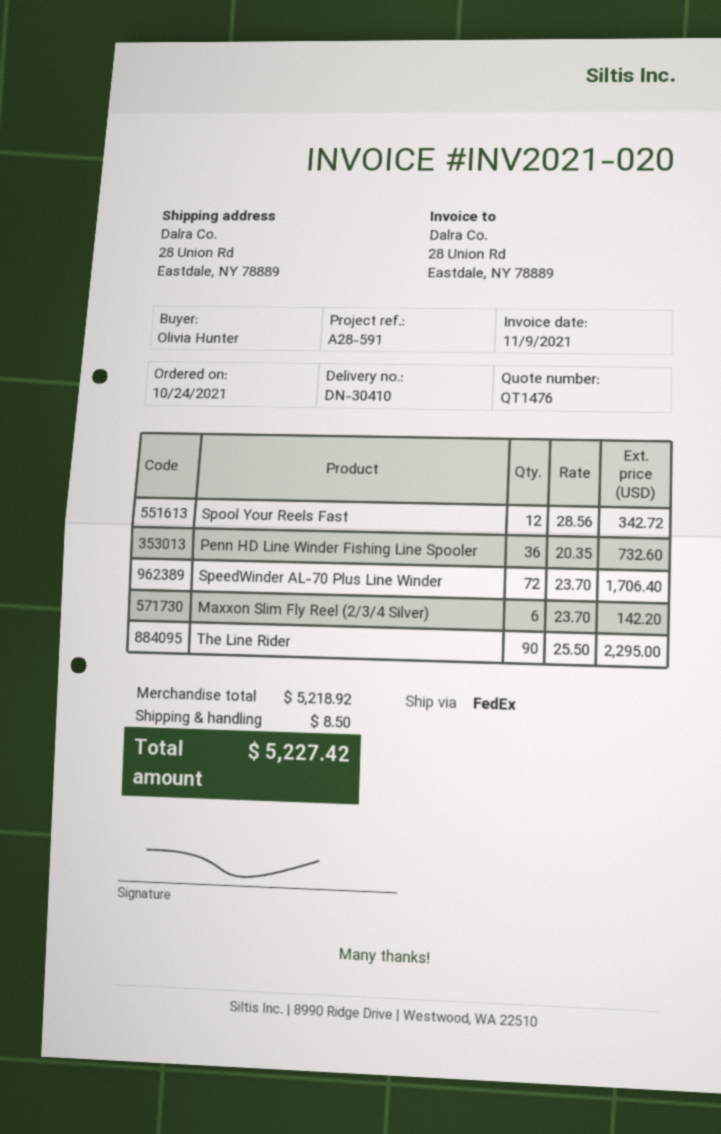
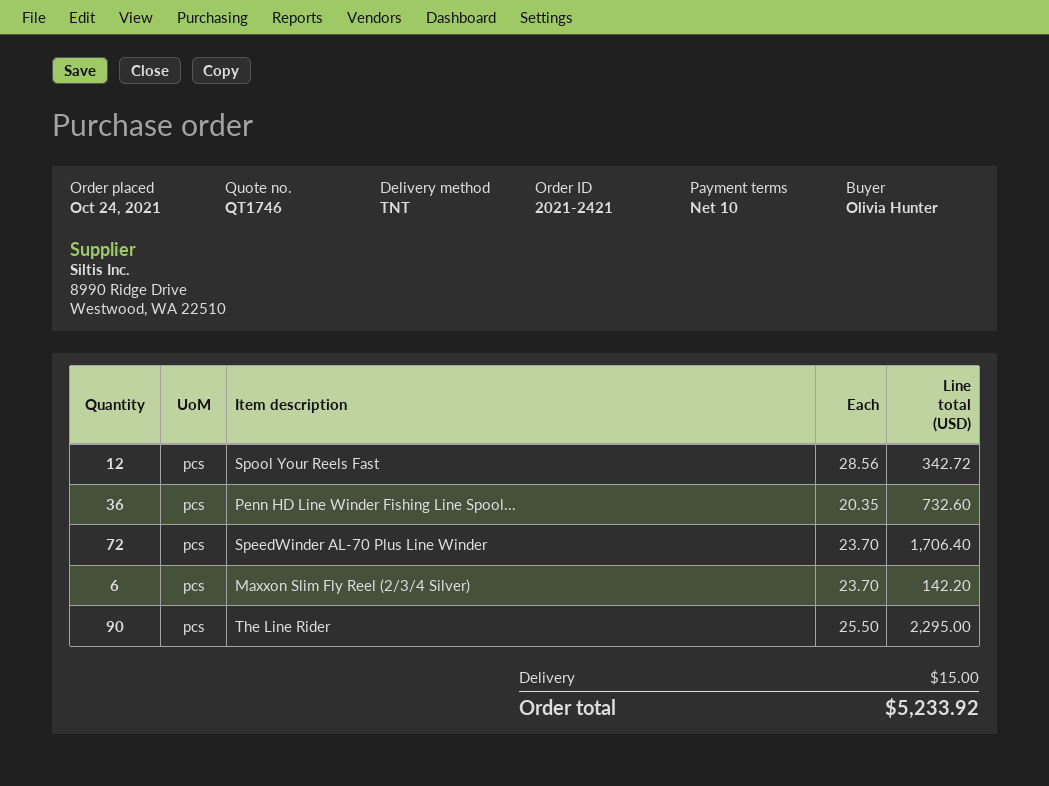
quote number: QT1476 -> QT1746
shipping method: FedEx -> TNT
shipping: 8.50 -> 15.00
total: 5227.42 -> 5233.92

